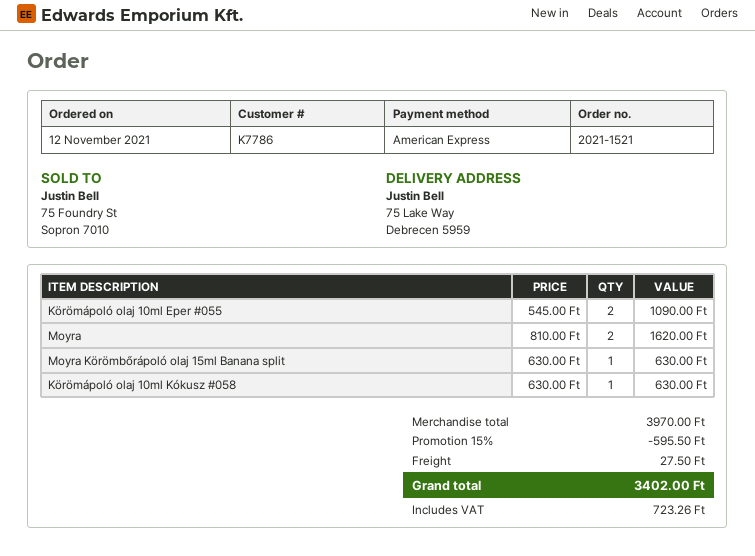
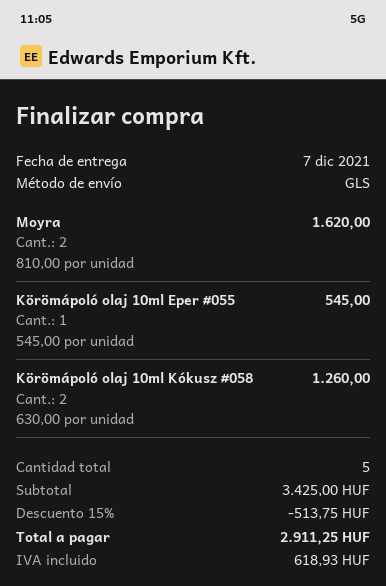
Körömápoló olaj 10ml Eper #055: 2 x 545.00 = 1090.00 -> 1 x 545.00 = 545.00
Moyra Körömbőrápoló olaj 15ml Banana split: 1 x 630.00 = 630.00 -> none
Körömápoló olaj 10ml Kókusz #058: 1 x 630.00 = 630.00 -> 2 x 630.00 = 1260.00
subtotal: 3970.00 -> 3425.00
discount: 15% = 595.50 -> 15% = 513.75
shipping: 27.50 -> none
tax: 723.26 -> 618.93
total: 3402.00 -> 2911.25

